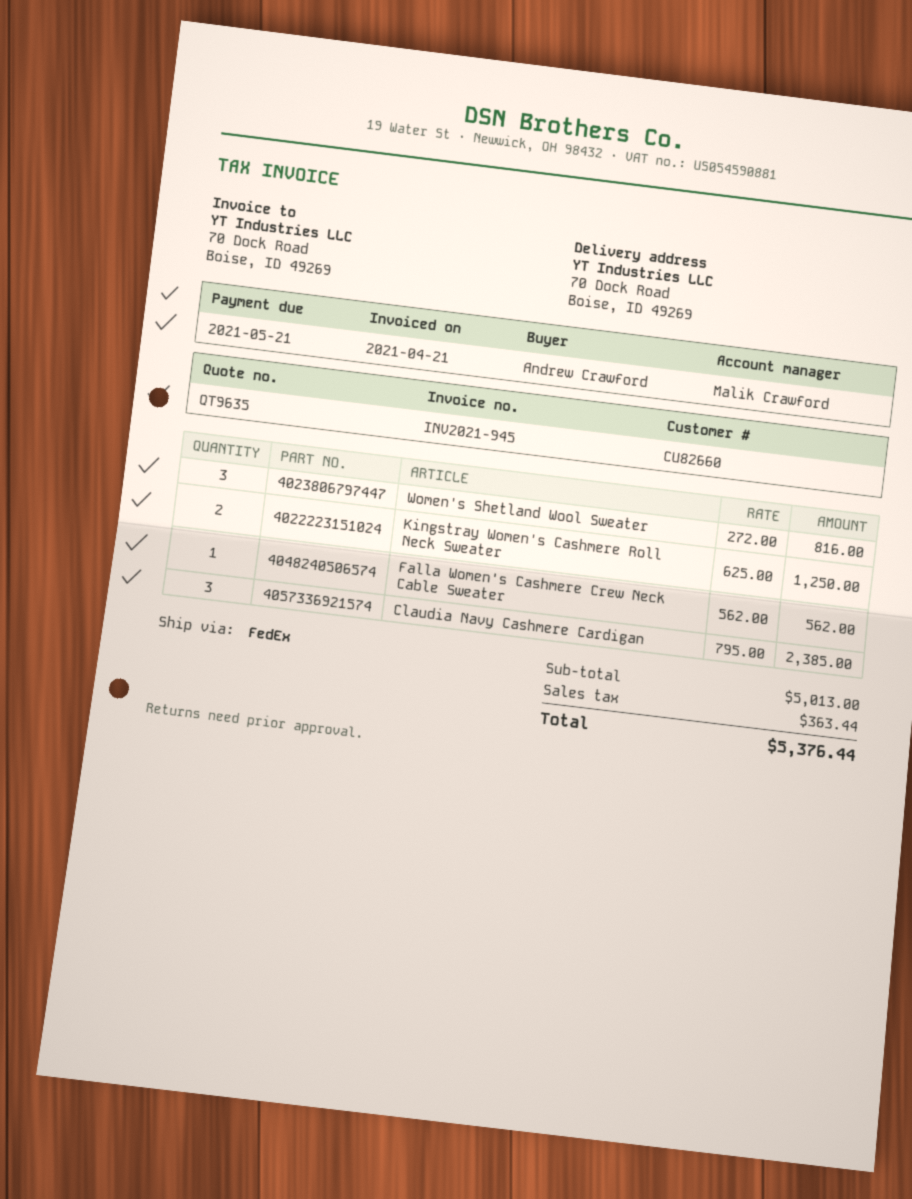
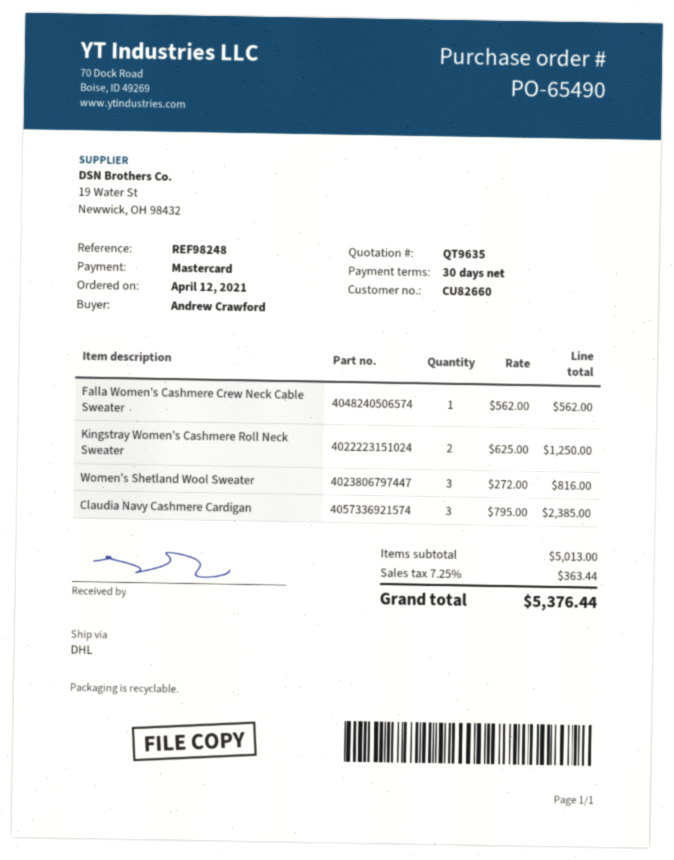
shipping method: FedEx -> DHL

